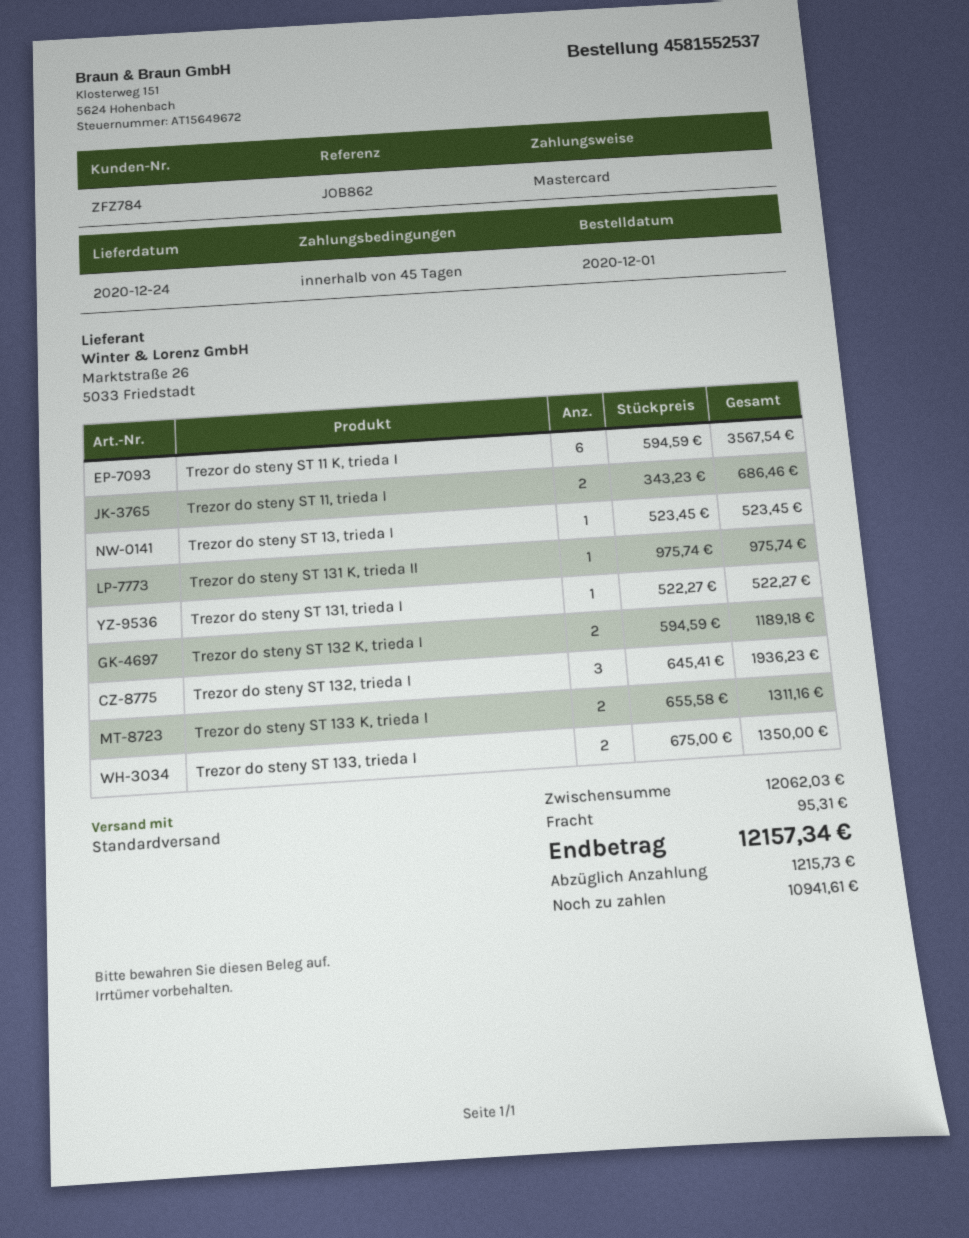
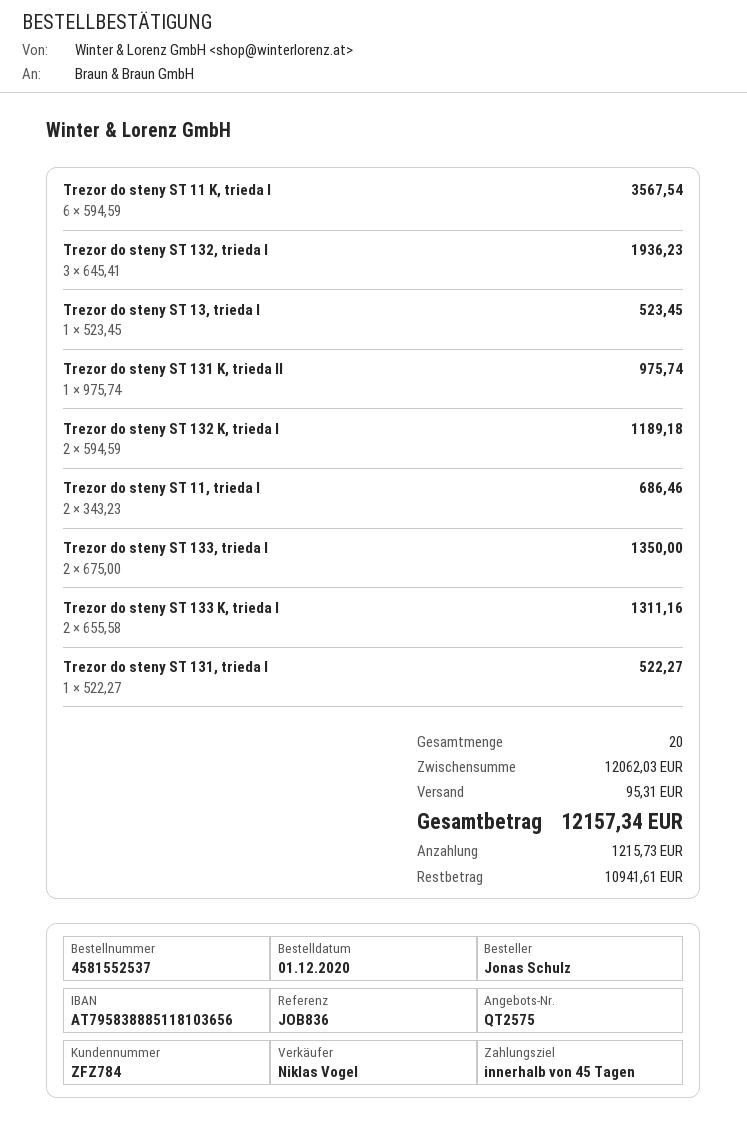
reference: JOB862 -> JOB836

